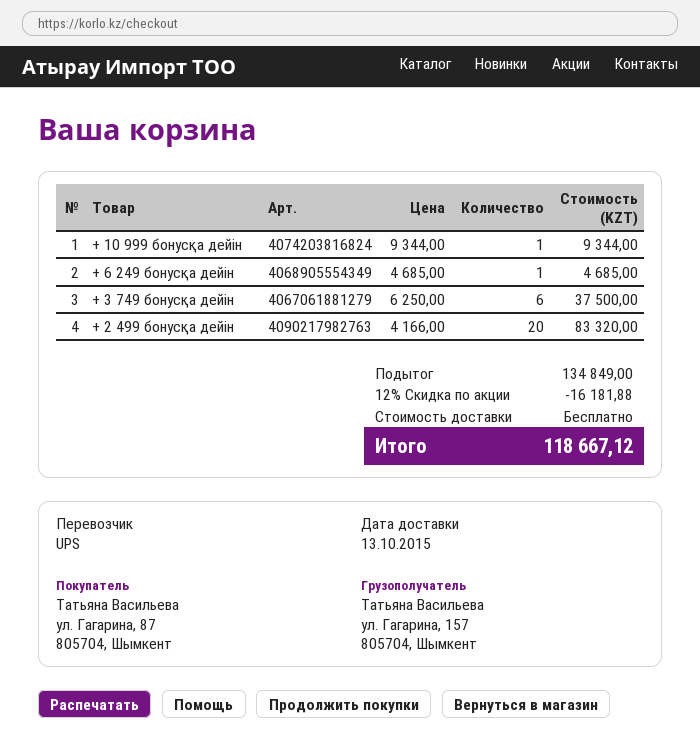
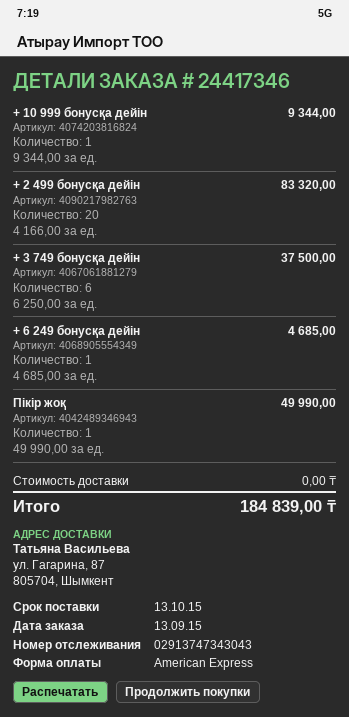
ship to: ул. Гагарина, 157, 805704, Шымкент -> ул. Гагарина, 87, 805704, Шымкент
Пікір жоқ: none -> 1 x 49990.00 = 49990.00
discount: 12% = 16181.88 -> none
total: 118667.12 -> 184839.00

